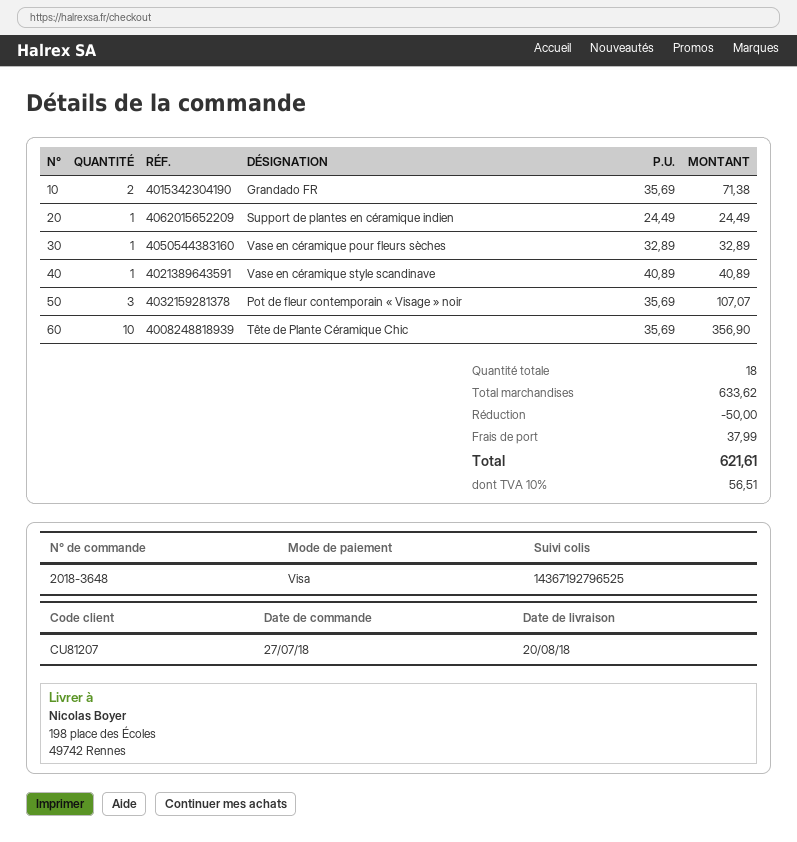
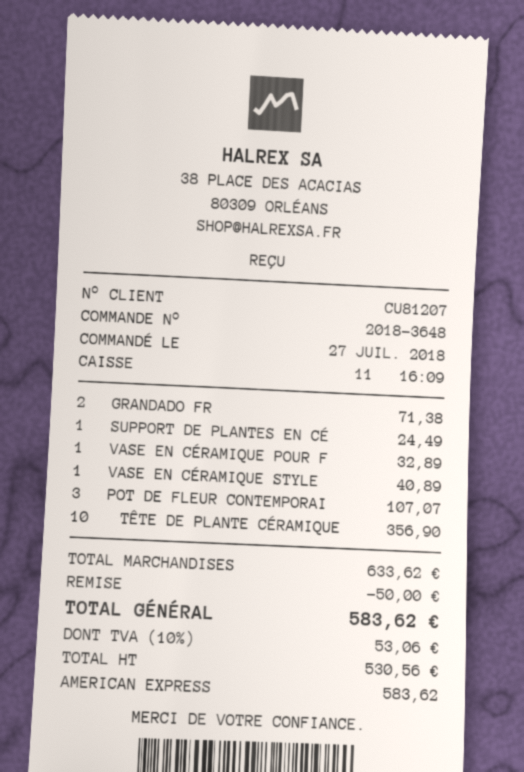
payment method: Visa -> American Express
shipping: 37.99 -> none
tax: 10% = 56.51 -> 10% = 53.06
total: 621.61 -> 583.62

